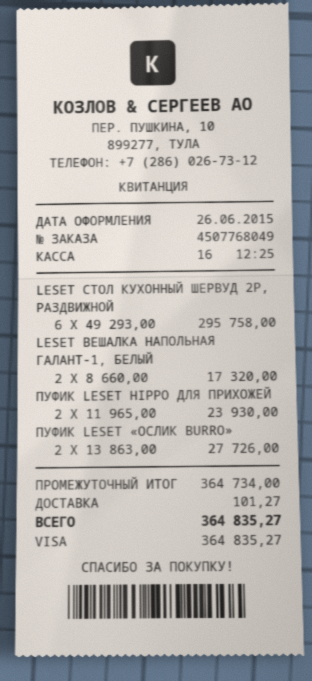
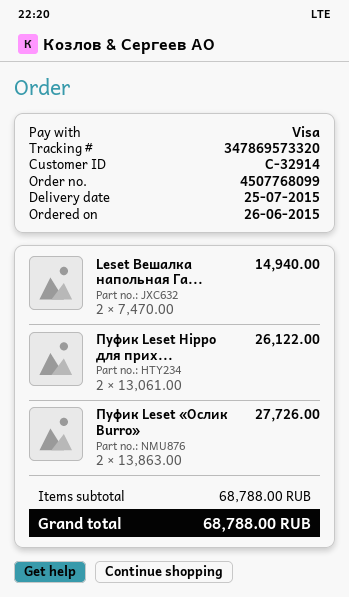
order number: 4507768049 -> 4507768099
LESET СТОЛ КУХОННЫЙ ШЕРВУД 2Р, РАЗДВИЖНОЙ: 6 x 49293.00 = 295758.00 -> none
LESET ВЕШАЛКА НАПОЛЬНАЯ ГАЛАНТ-1, БЕЛЫЙ: 2 x 8660.00 = 17320.00 -> 2 x 7470.00 = 14940.00
ПУФИК LESET HIPPO ДЛЯ ПРИХОЖЕЙ: 2 x 11965.00 = 23930.00 -> 2 x 13061.00 = 26122.00
subtotal: 364734.00 -> 68788.00
shipping: 101.27 -> none
total: 364835.27 -> 68788.00

